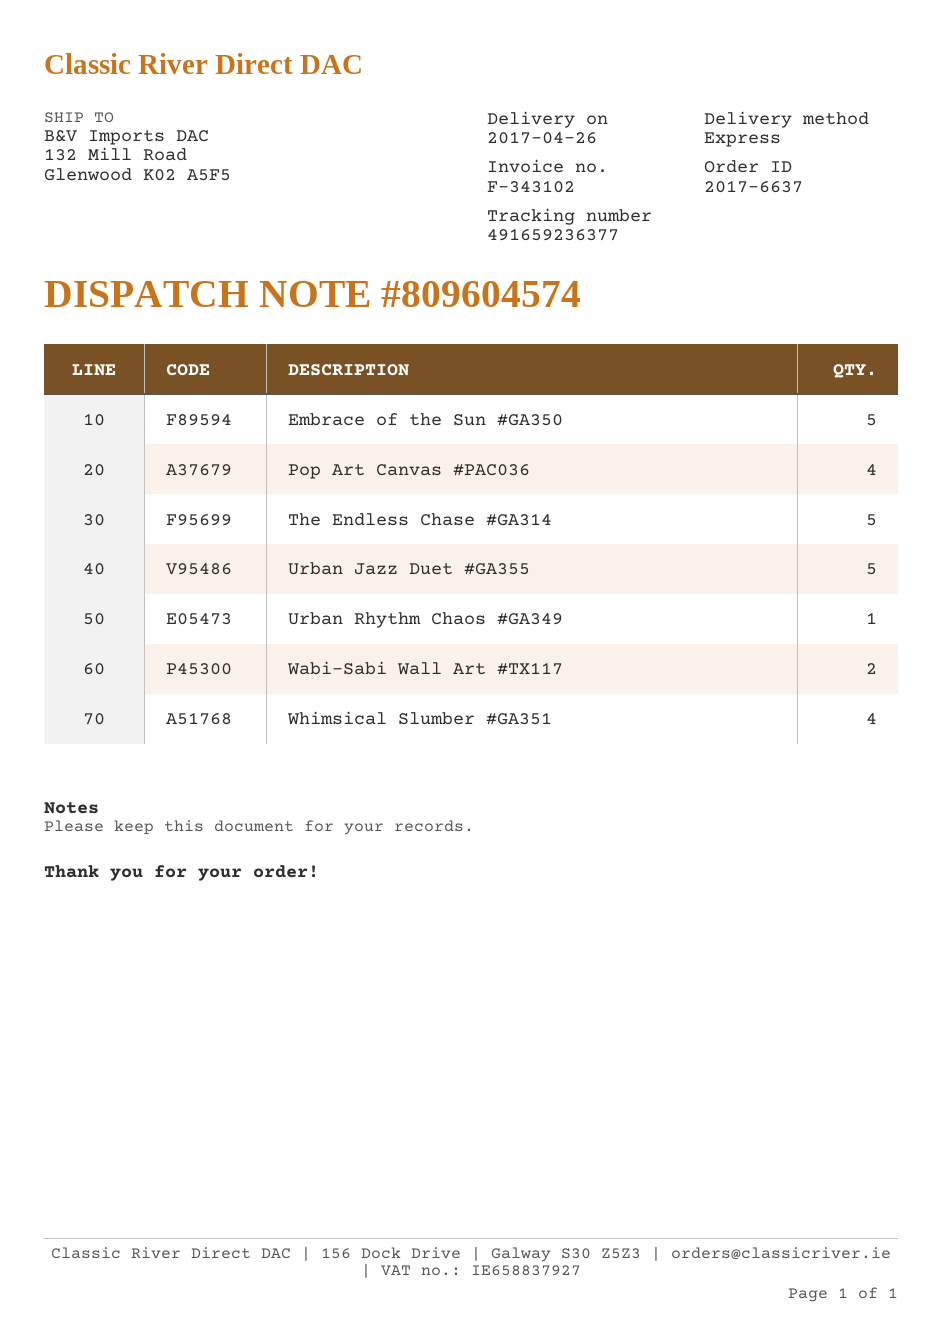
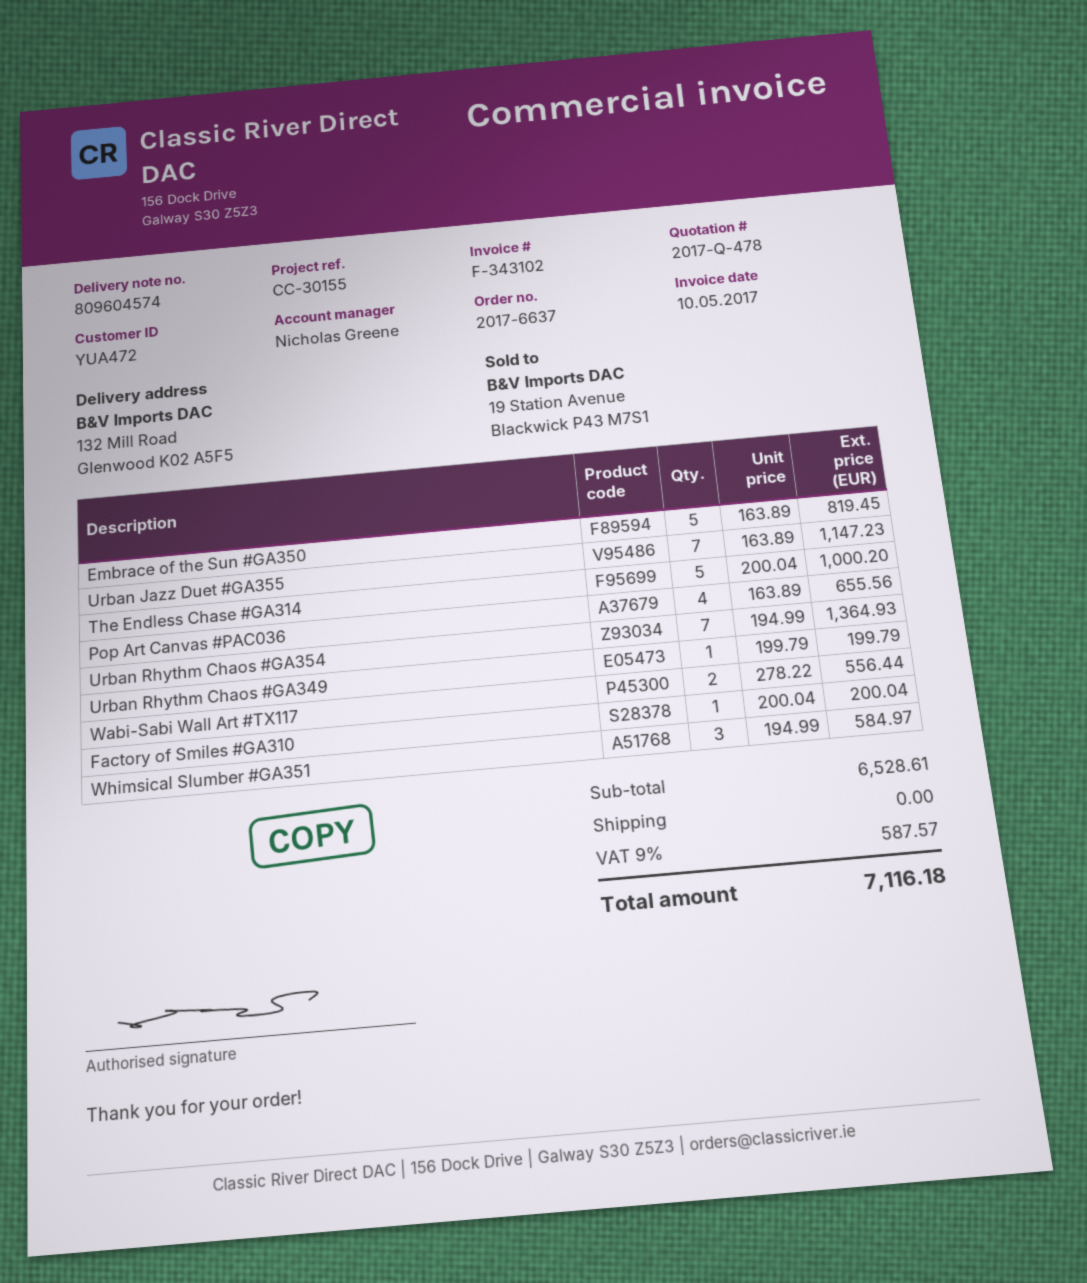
Urban Jazz Duet #GA355: 5 -> 7
Whimsical Slumber #GA351: 4 -> 3
Urban Rhythm Chaos #GA354: none -> 7
Factory of Smiles #GA310: none -> 1

